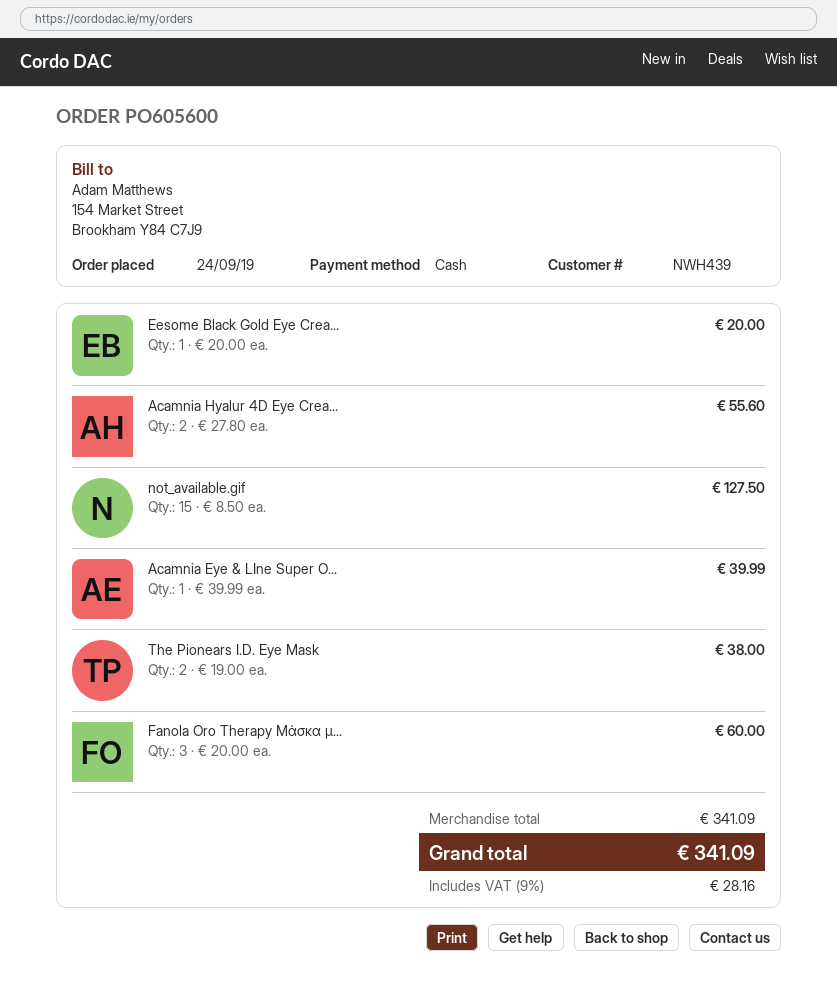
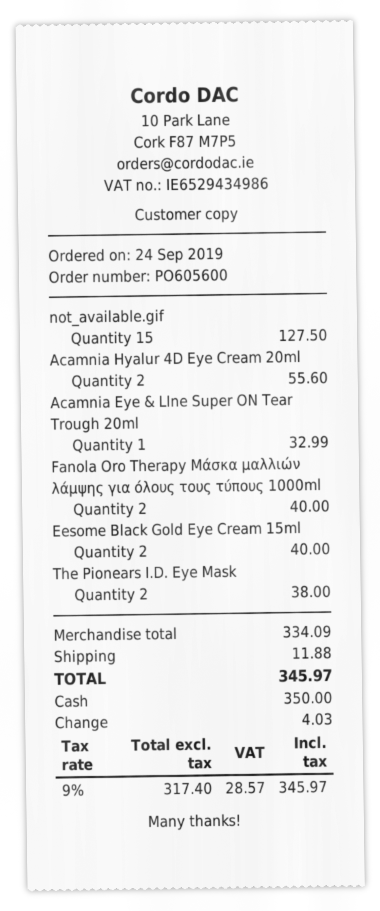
Eesome Black Gold Eye Crea...: 1 for 20.00 -> 2 for 40.00
Acamnia Eye & LIne Super O...: 1 for 39.99 -> 1 for 32.99
Fanola Oro Therapy Μάσκα μ...: 3 for 60.00 -> 2 for 40.00
subtotal: 341.09 -> 334.09
shipping: none -> 11.88
tax: 9% = 28.16 -> 9% = 28.57
total: 341.09 -> 345.97

